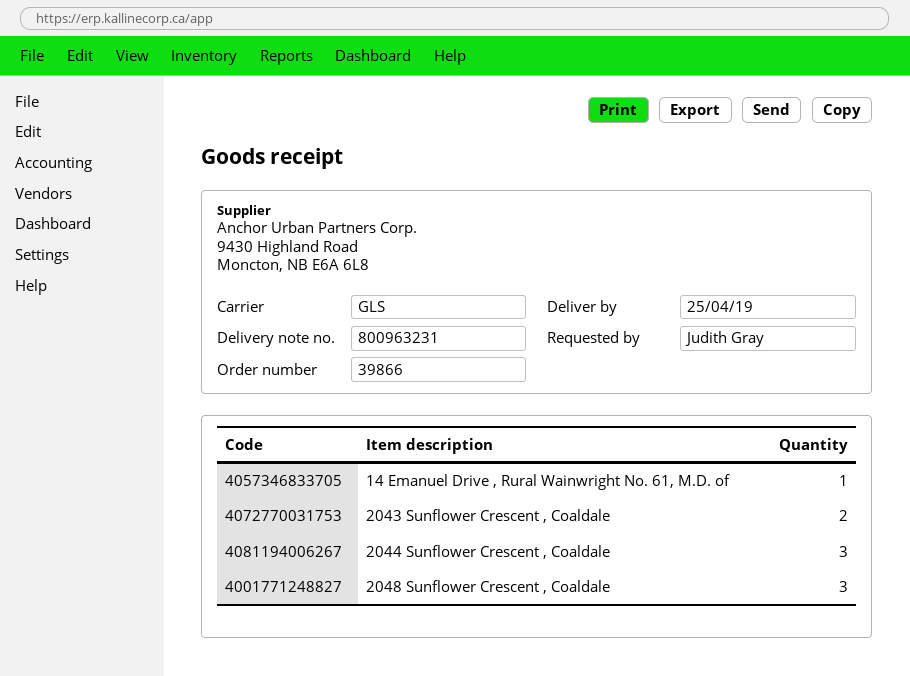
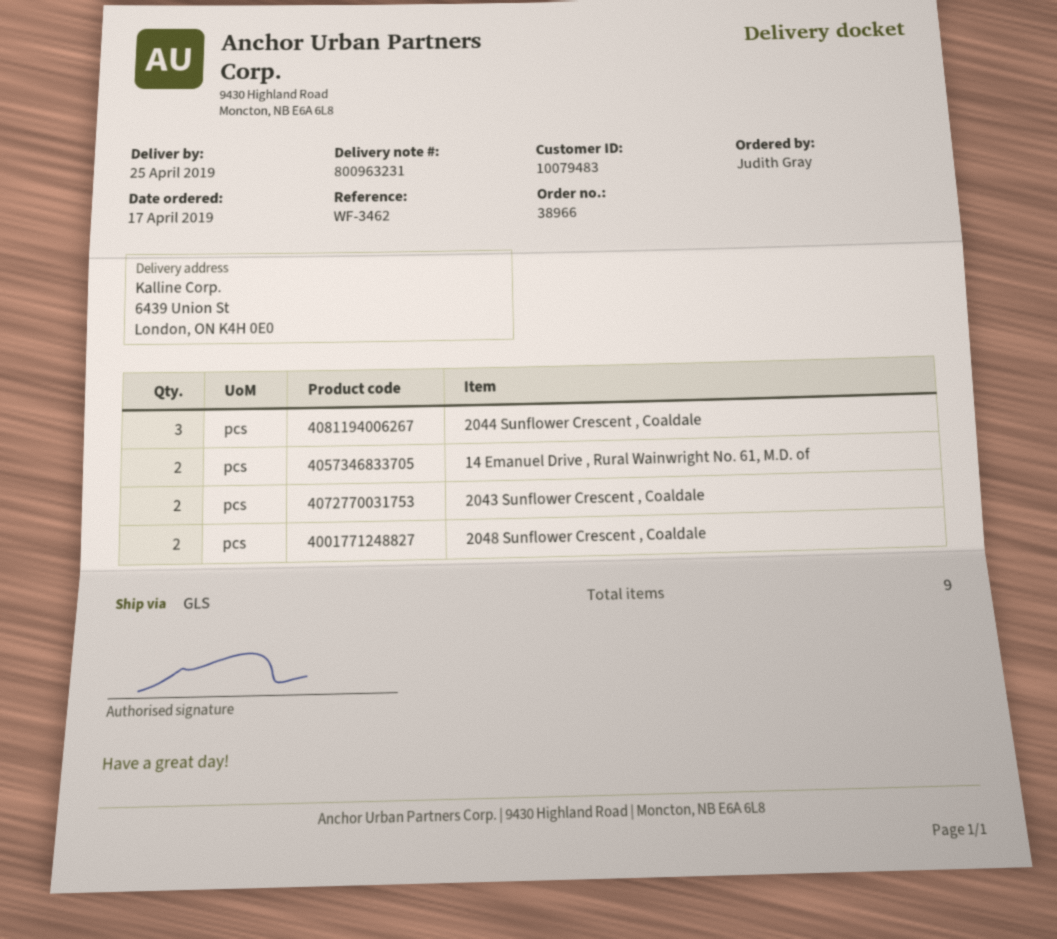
order number: 39866 -> 38966
14 Emanuel Drive , Rural Wainwright No. 61, M.D. of: 1 -> 2
2048 Sunflower Crescent , Coaldale: 3 -> 2

